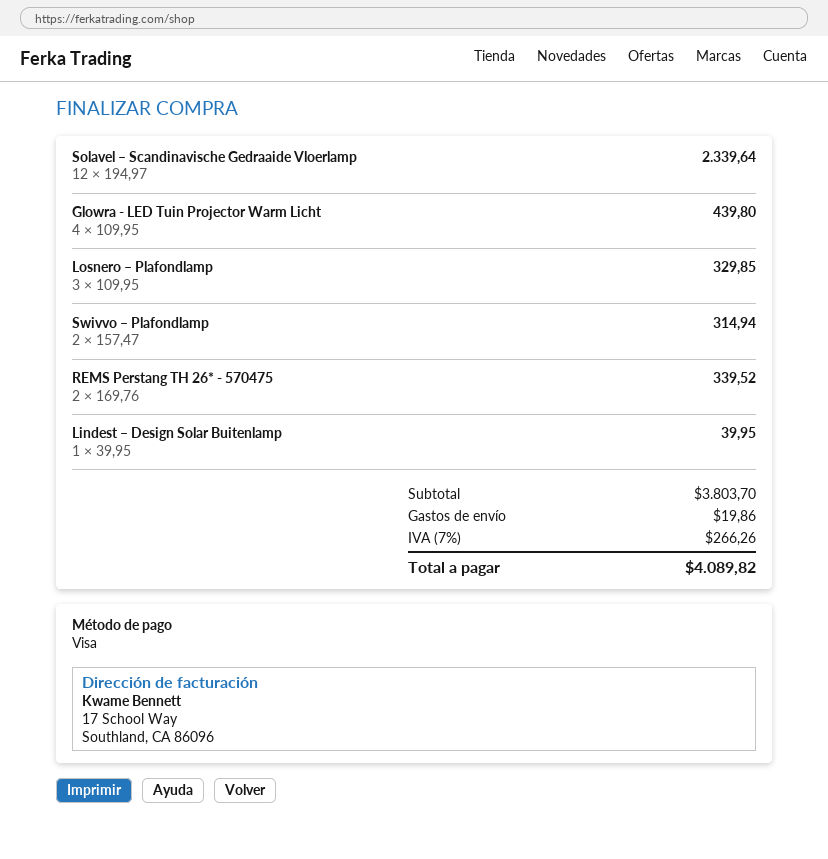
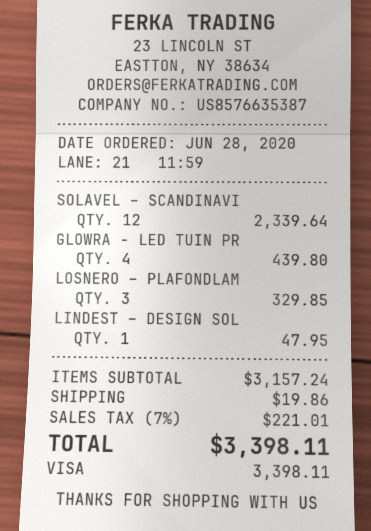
Swivvo – Plafondlamp: 2 for 314.94 -> none
REMS Perstang TH 26* - 570475: 2 for 339.52 -> none
Lindest – Design Solar Buitenlamp: 1 for 39.95 -> 1 for 47.95
subtotal: 3803.70 -> 3157.24
tax: 7% = 266.26 -> 7% = 221.01
total: 4089.82 -> 3398.11

